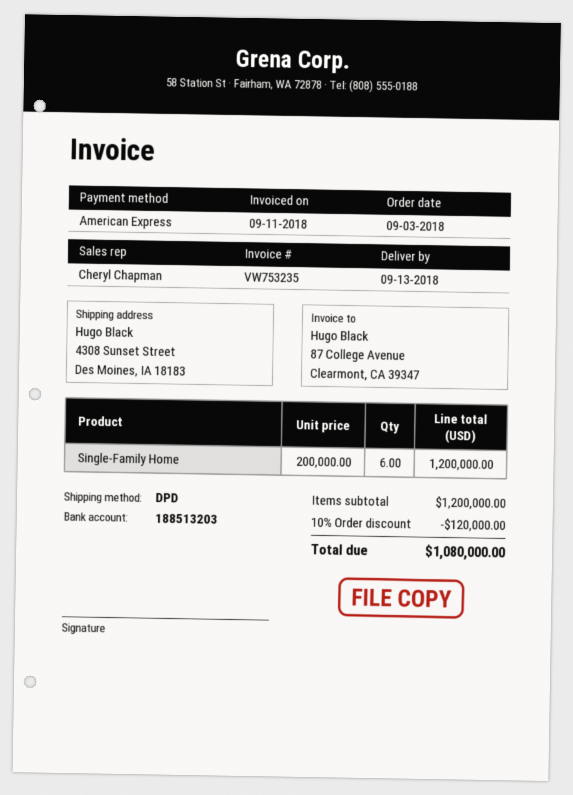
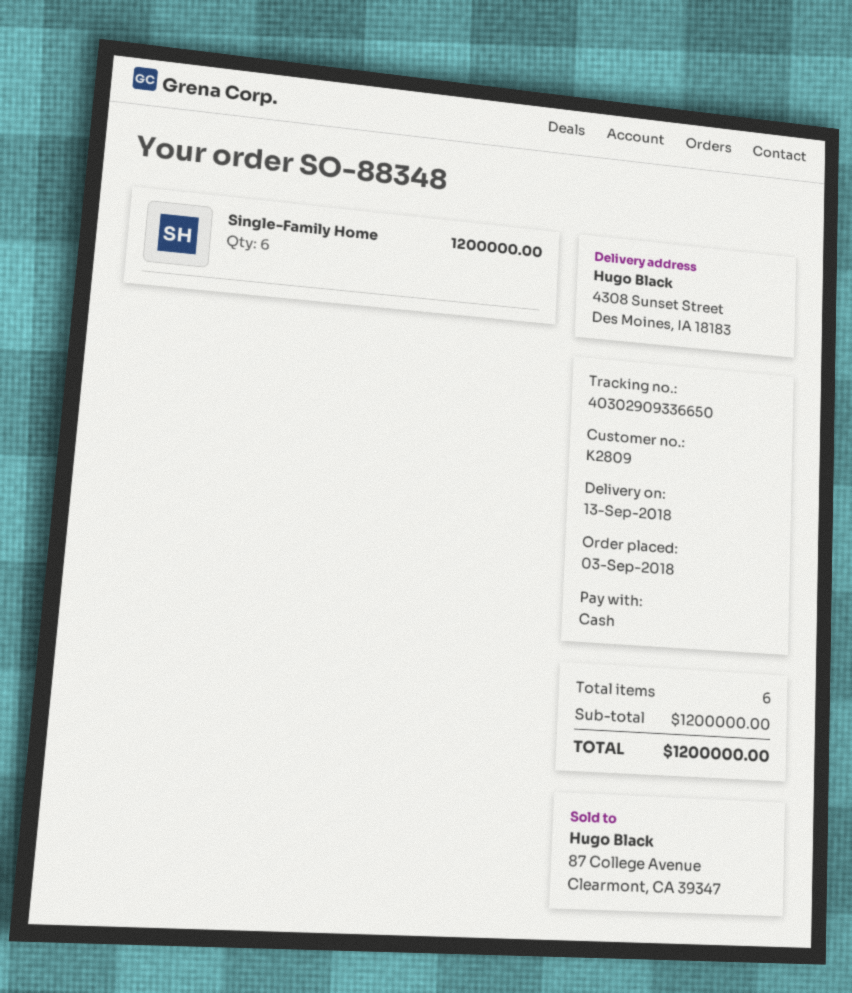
payment method: American Express -> cash
discount: 10% = 120000.00 -> none
total: 1080000.00 -> 1200000.00

